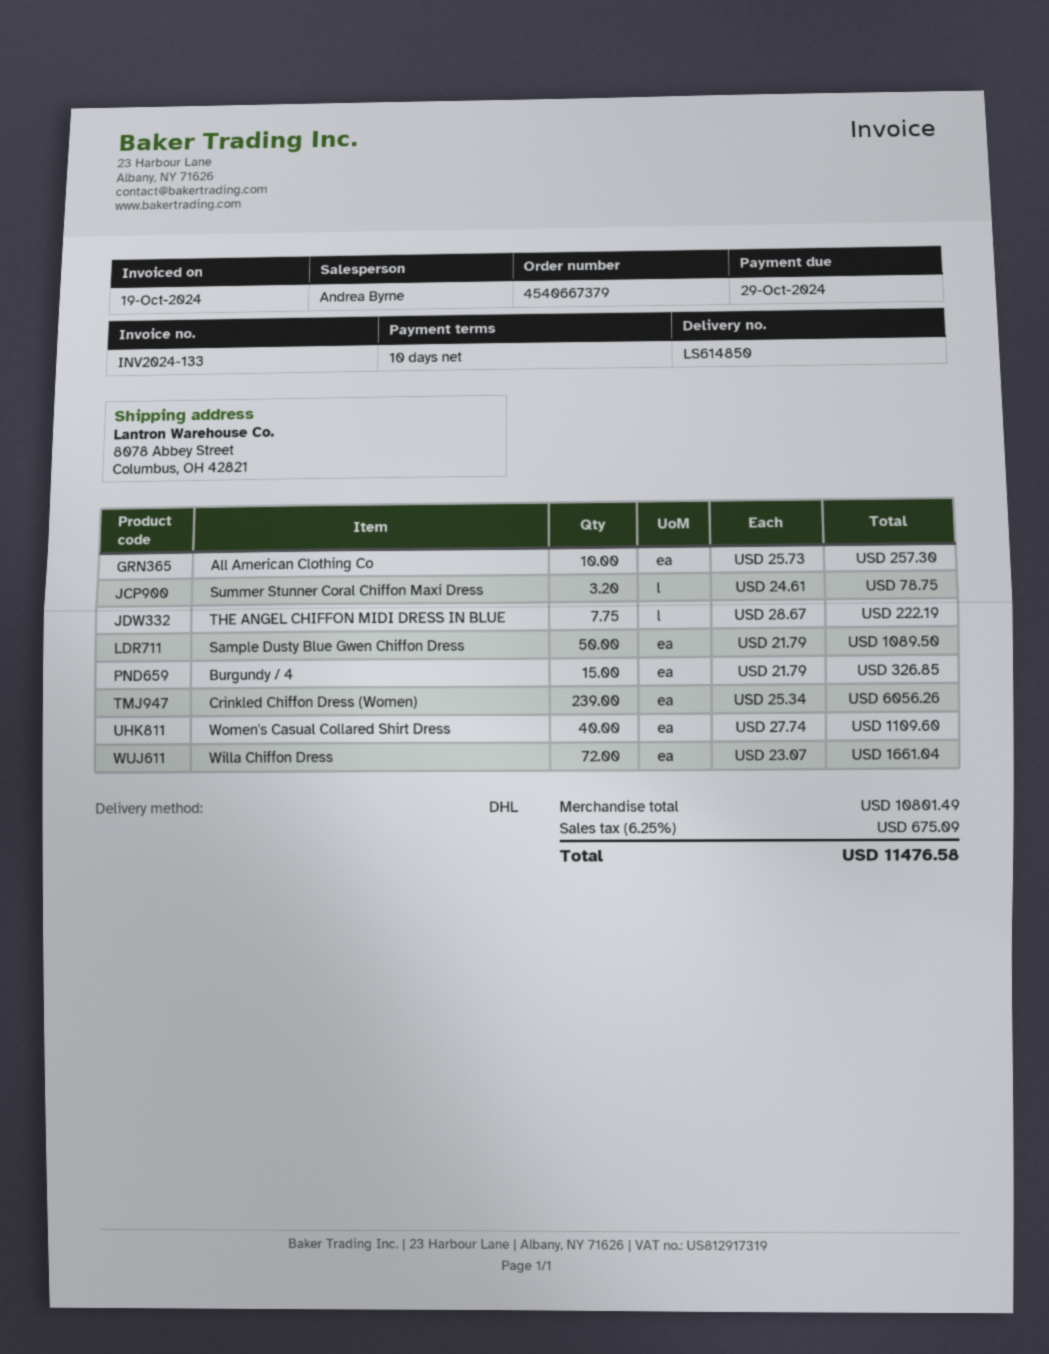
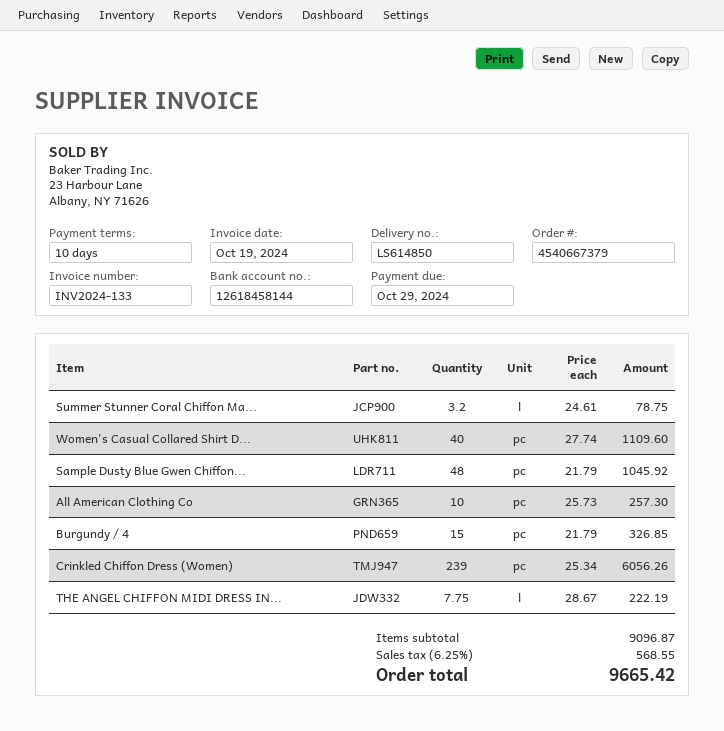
Sample Dusty Blue Gwen Chiffon Dress: 50 x 21.79 = 1089.50 -> 48 x 21.79 = 1045.92
Willa Chiffon Dress: 72 x 23.07 = 1661.04 -> none
subtotal: 10801.49 -> 9096.87
tax: 6.25% = 675.09 -> 6.25% = 568.55
total: 11476.58 -> 9665.42

